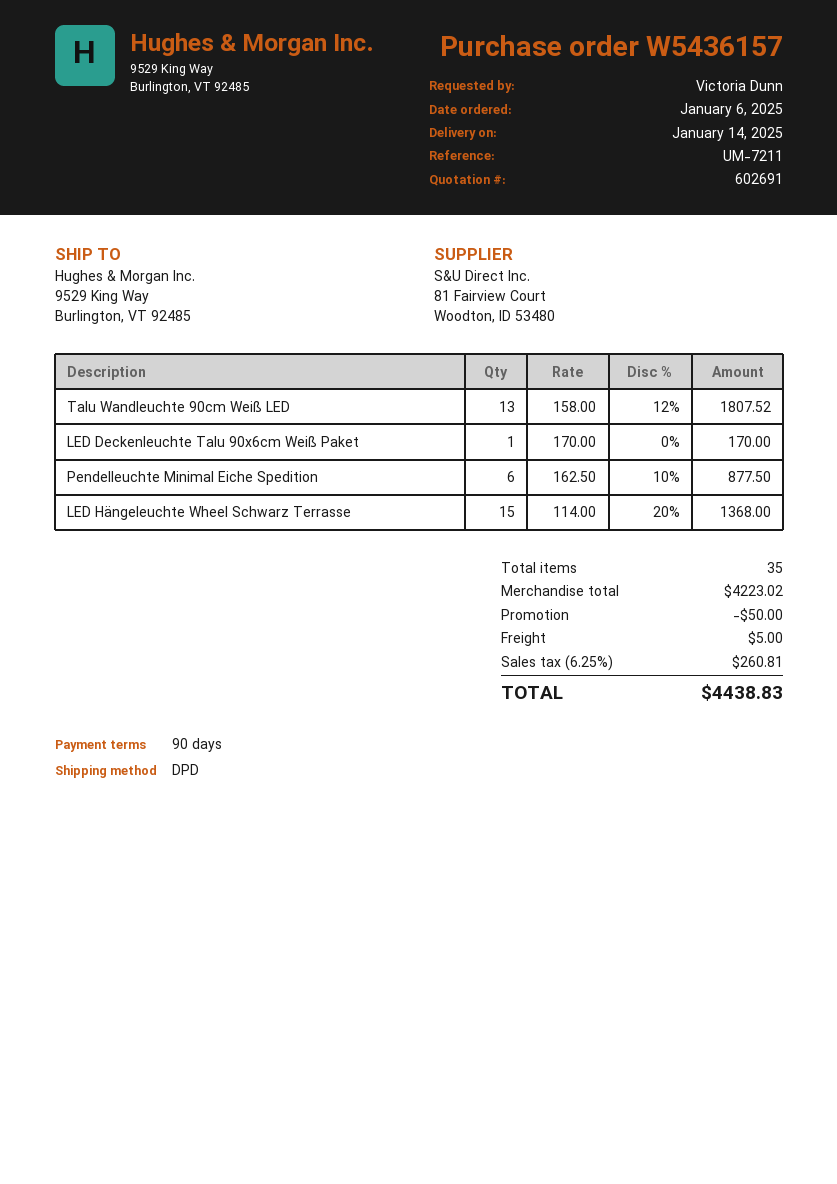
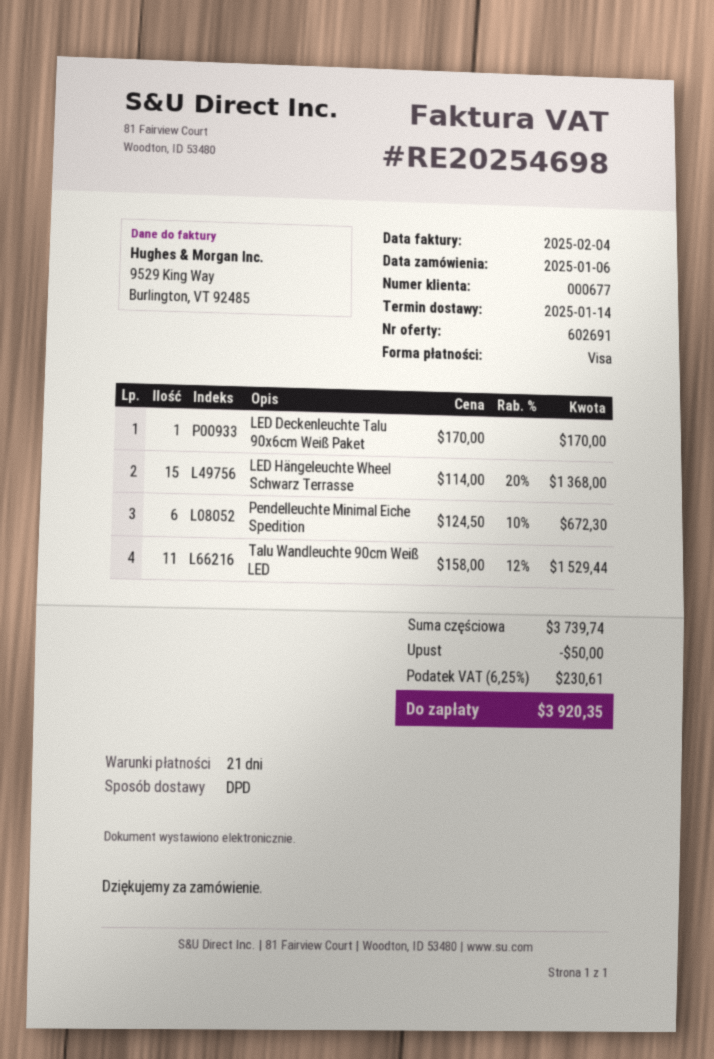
payment terms: 90 days -> 21 days
Talu Wandleuchte 90cm Weiß LED: 13 x 158.00 - 12% = 1807.52 -> 11 x 158.00 - 12% = 1529.44
Pendelleuchte Minimal Eiche Spedition: 6 x 162.50 - 10% = 877.50 -> 6 x 124.50 - 10% = 672.30
subtotal: 4223.02 -> 3739.74
shipping: 5.00 -> none
tax: 6.25% = 260.81 -> 6.25% = 230.61
total: 4438.83 -> 3920.35

